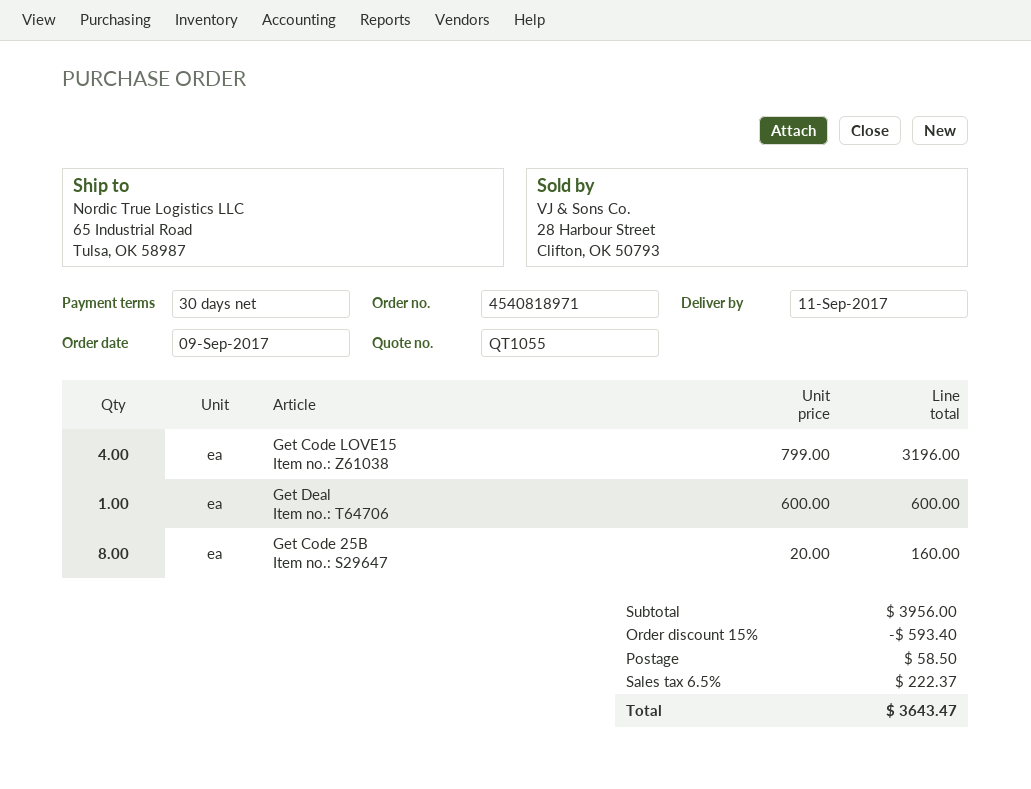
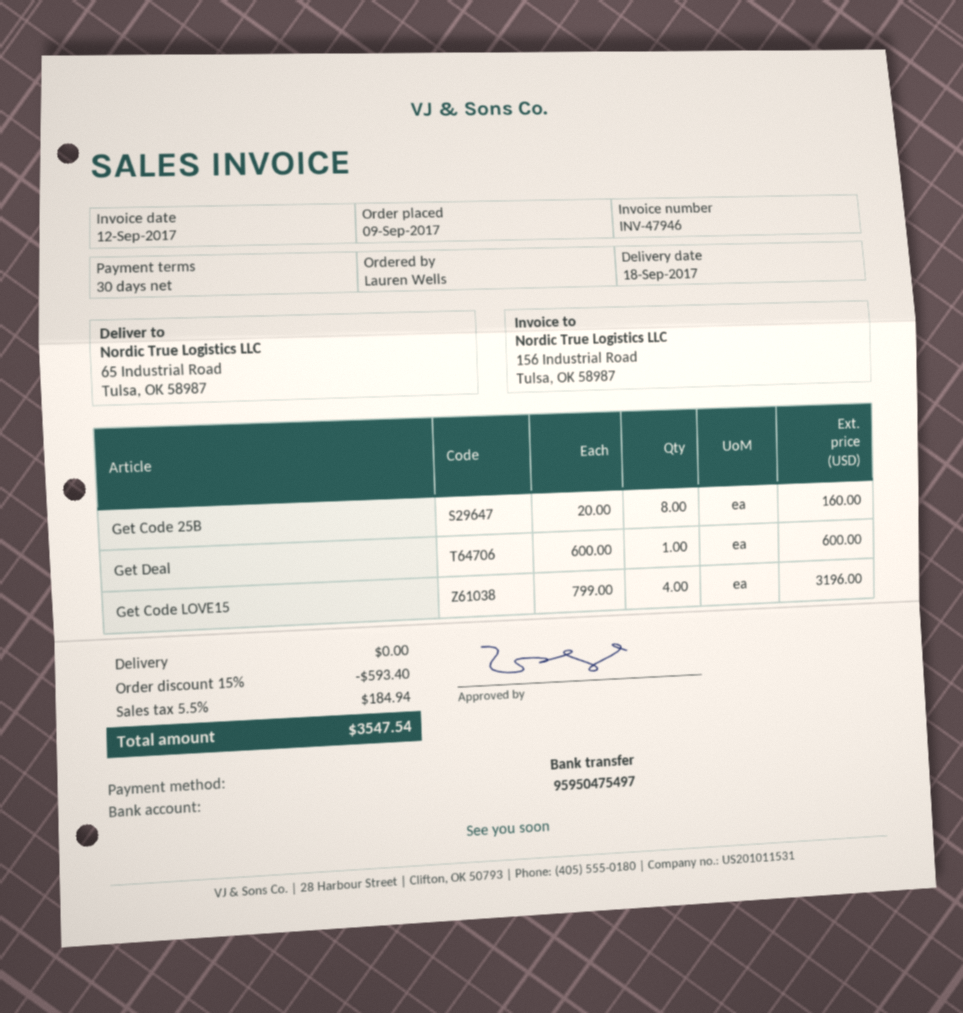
delivery date: 2017-09-11 -> 2017-09-18
shipping: 58.50 -> 0.00
tax: 6.5% = 222.37 -> 5.5% = 184.94
total: 3643.47 -> 3547.54

